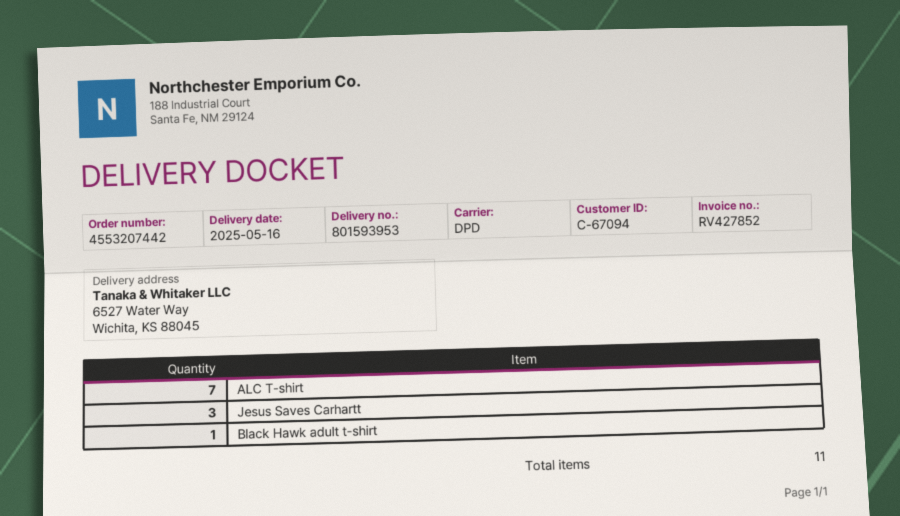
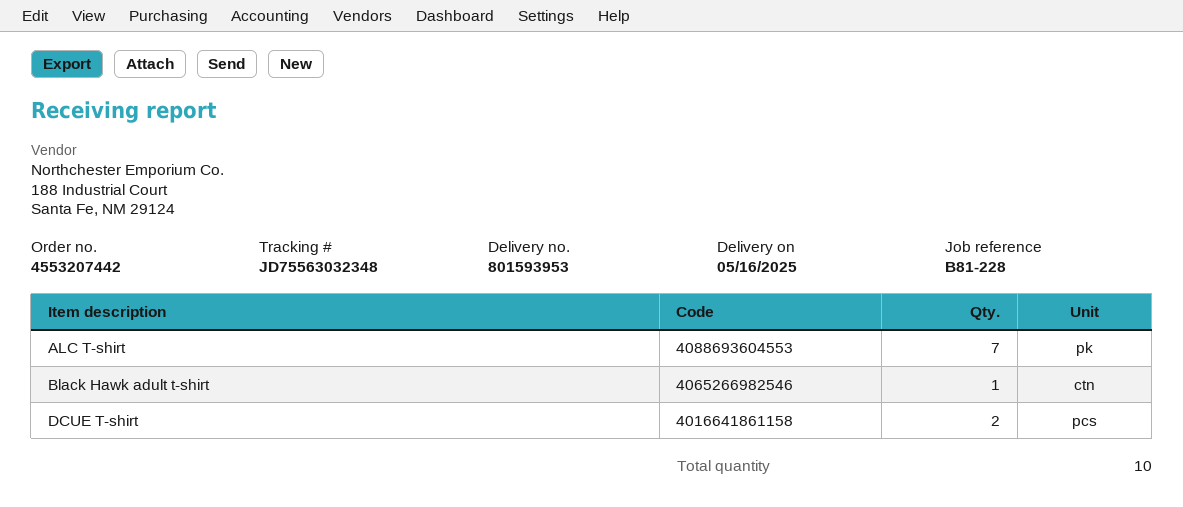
Jesus Saves Carhartt: 3 -> none
DCUE T-shirt: none -> 2
total quantity: 11 -> 10

